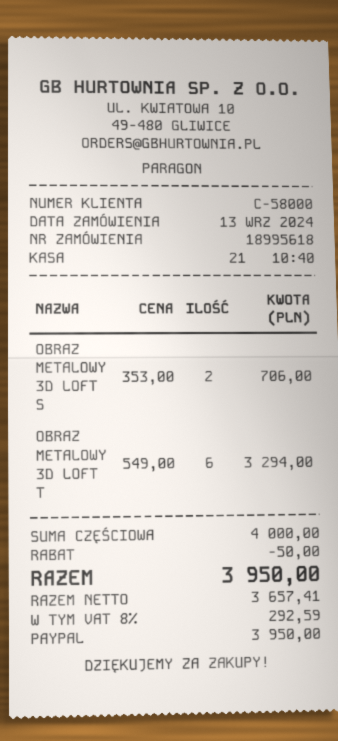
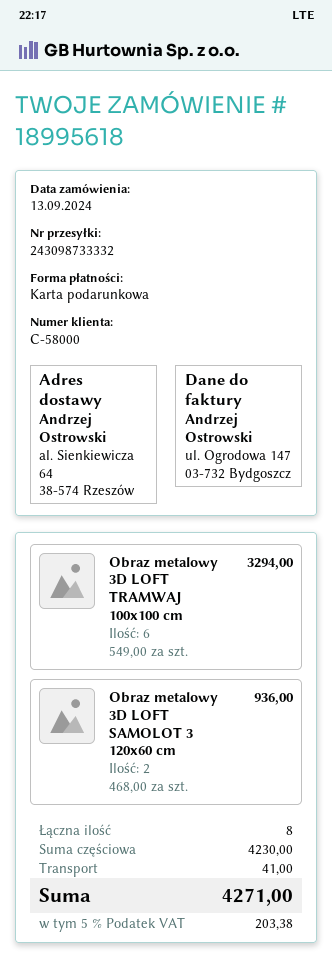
payment method: PayPal -> gift card
OBRAZ METALOWY 3D LOFT S: 2 x 353.00 = 706.00 -> 2 x 468.00 = 936.00
subtotal: 4000.00 -> 4230.00
discount: 50.00 -> none
shipping: none -> 41.00
tax: 8% = 292.59 -> 5% = 203.38
total: 3950.00 -> 4271.00

